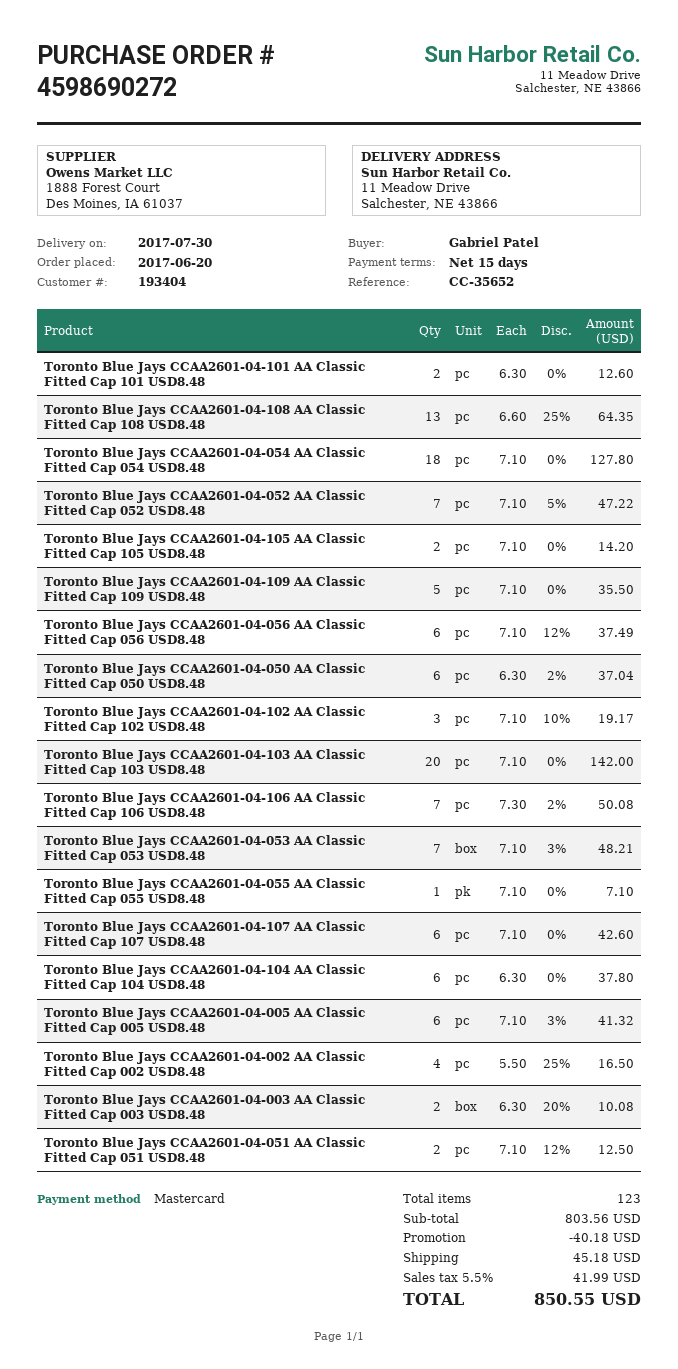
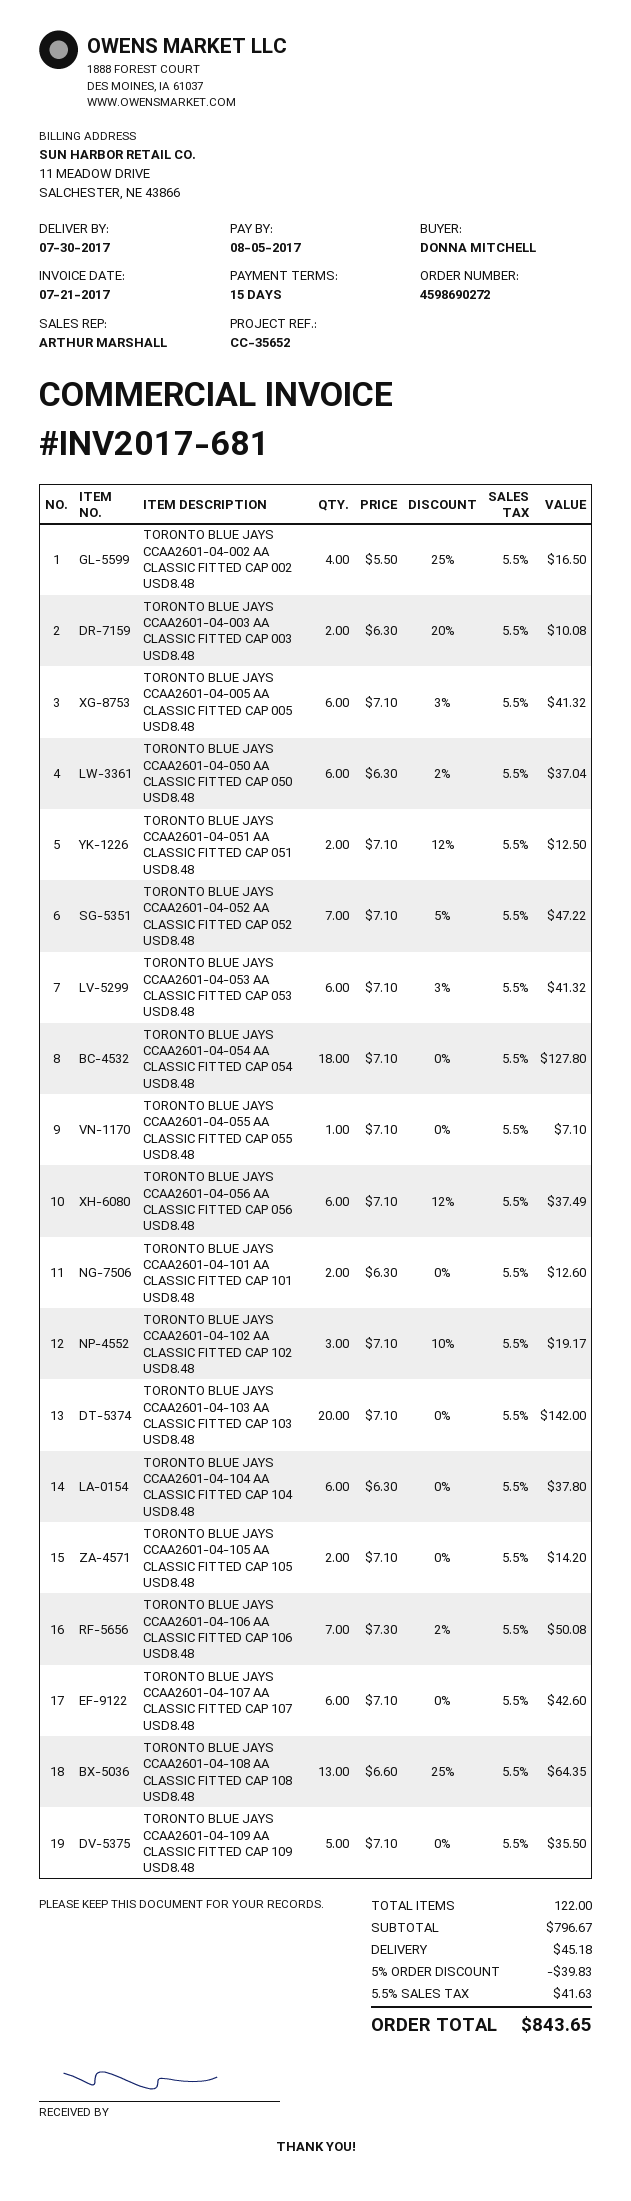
ordered by: Gabriel Patel -> DONNA MITCHELL
Toronto Blue Jays CCAA2601-04-053 AA Classic Fitted Cap 053 USD8.48: 7 x 7.10 - 3% = 48.21 -> 6 x 7.10 - 3% = 41.32
total quantity: 123 -> 122
subtotal: 803.56 -> 796.67
discount: 40.18 -> 39.83
tax: 5.5% = 41.99 -> 5.5% = 41.63
total: 850.55 -> 843.65

